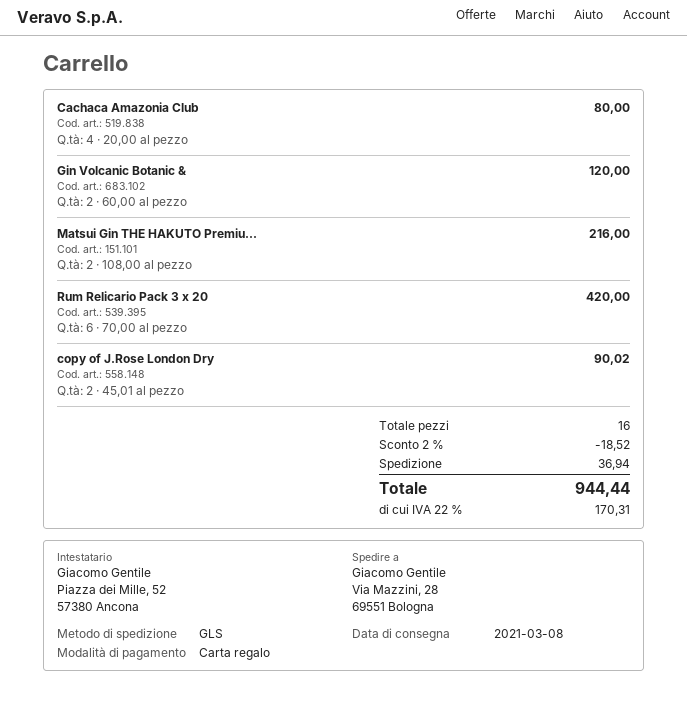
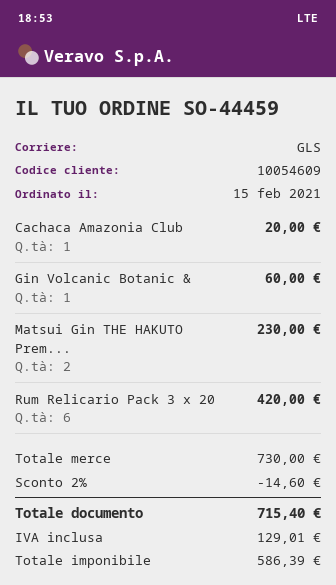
Cachaca Amazonia Club: 4 for 80.00 -> 1 for 20.00
Gin Volcanic Botanic &: 2 for 120.00 -> 1 for 60.00
Matsui Gin THE HAKUTO Premiu...: 2 for 216.00 -> 2 for 230.00
copy of J.Rose London Dry: 2 for 90.02 -> none
discount: 2% = 18.52 -> 2% = 14.60
shipping: 36.94 -> none
tax: 170.31 -> 129.01
total: 944.44 -> 715.40

